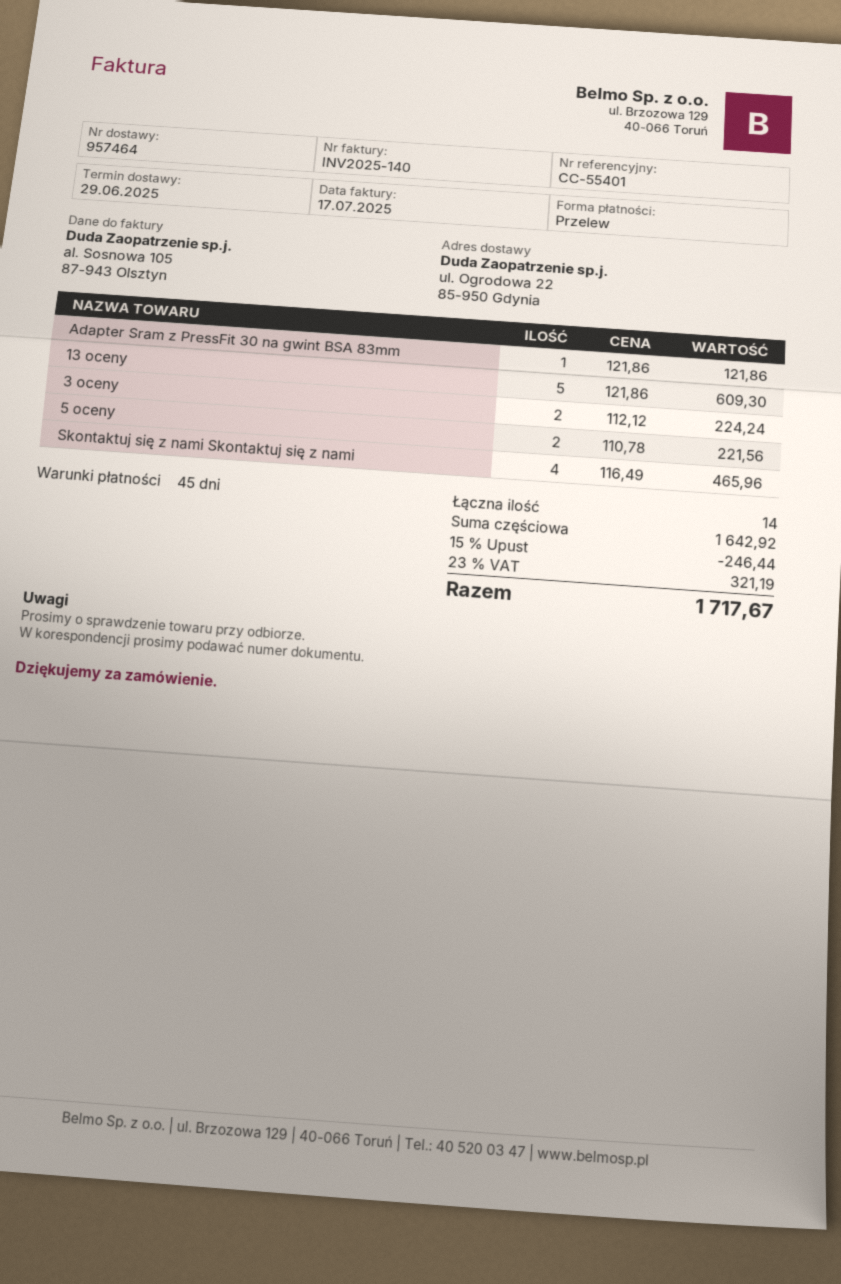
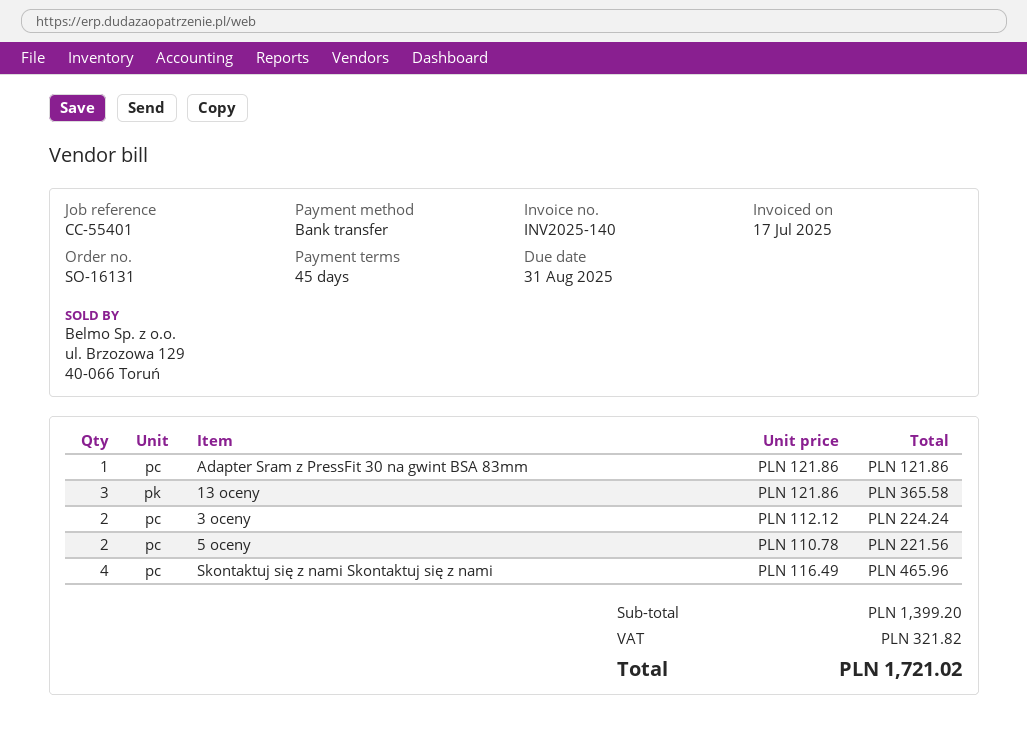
13 oceny: 5 x 121.86 = 609.30 -> 3 x 121.86 = 365.58
subtotal: 1642.92 -> 1399.20
discount: 15% = 246.44 -> none
tax: 321.19 -> 321.82
total: 1717.67 -> 1721.02

